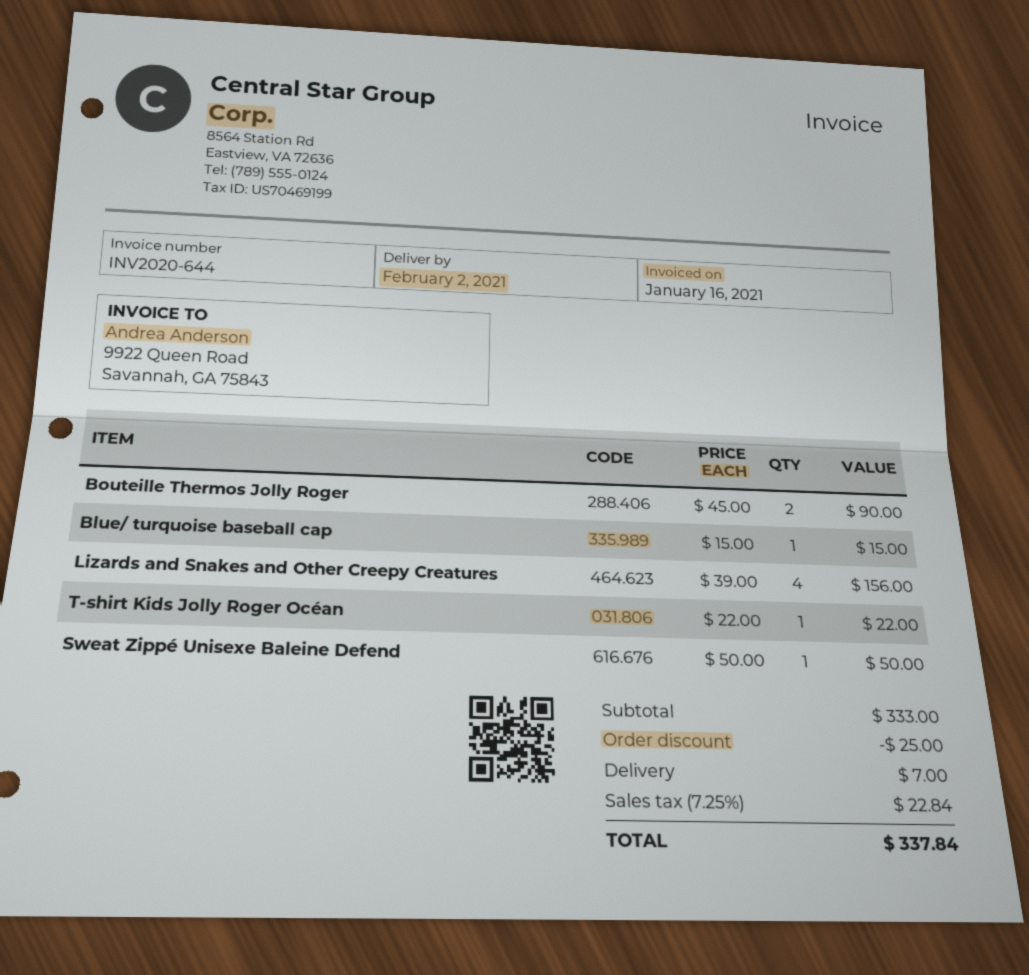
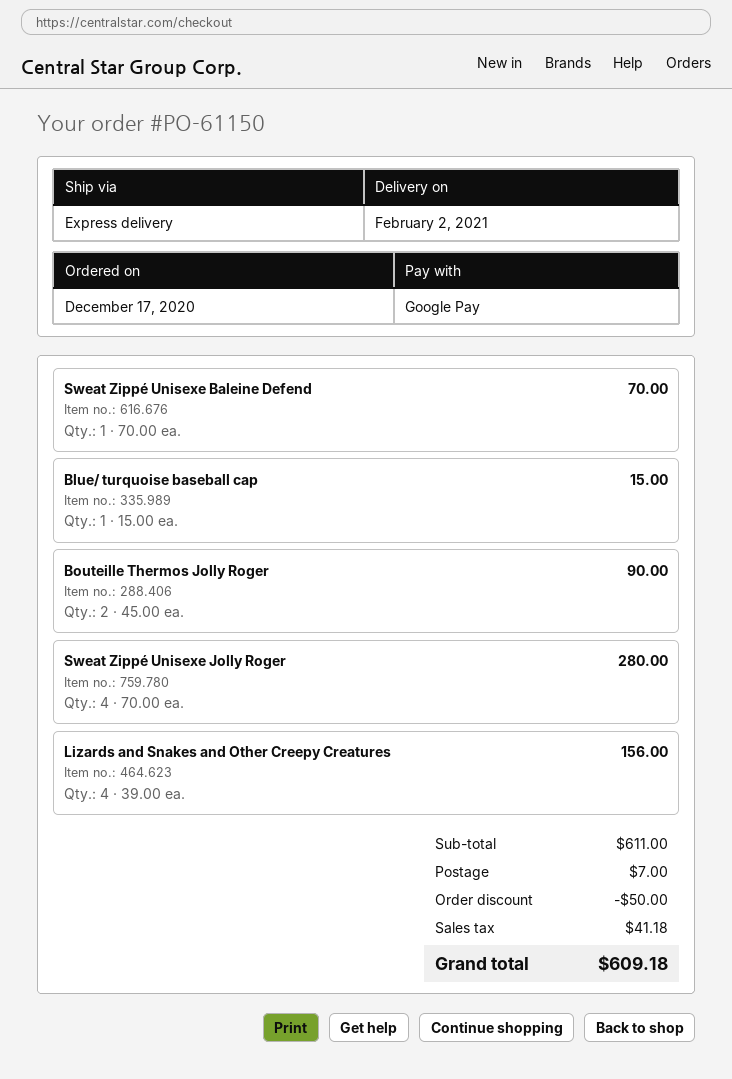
T-shirt Kids Jolly Roger Océan: 1 x 22.00 = 22.00 -> none
Sweat Zippé Unisexe Baleine Defend: 1 x 50.00 = 50.00 -> 1 x 70.00 = 70.00
Sweat Zippé Unisexe Jolly Roger: none -> 4 x 70.00 = 280.00
subtotal: 333.00 -> 611.00
discount: 25.00 -> 50.00
tax: 22.84 -> 41.18
total: 337.84 -> 609.18

